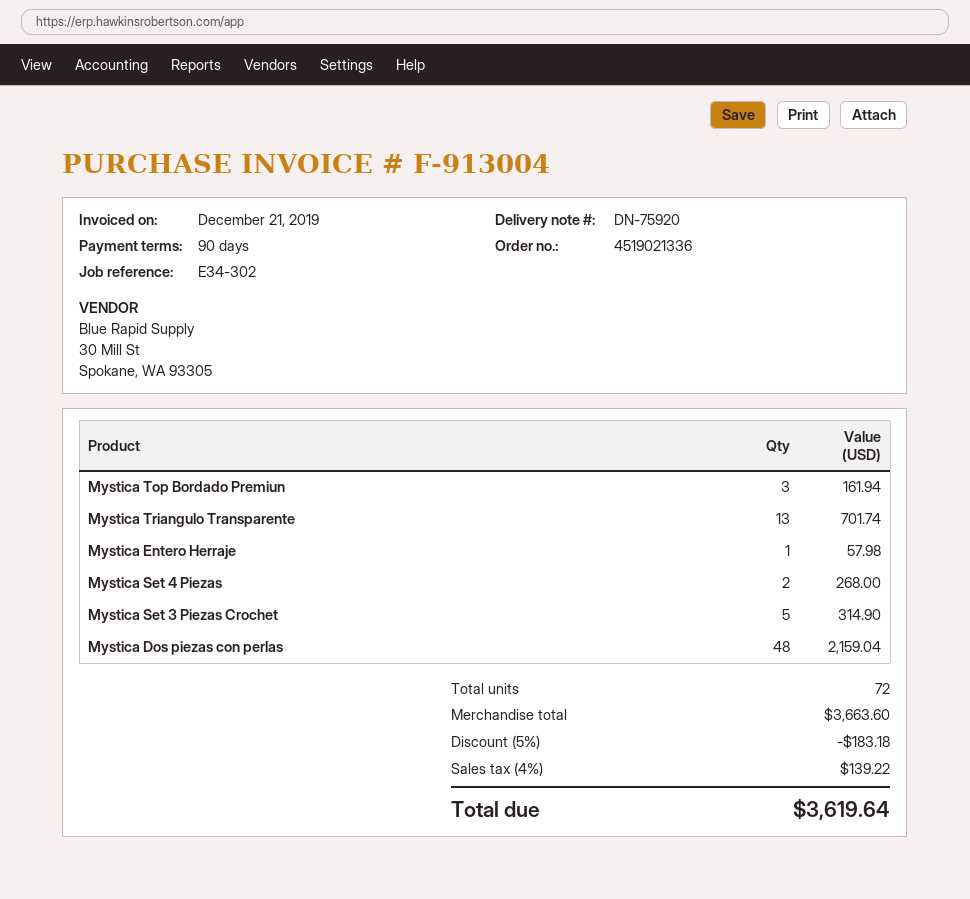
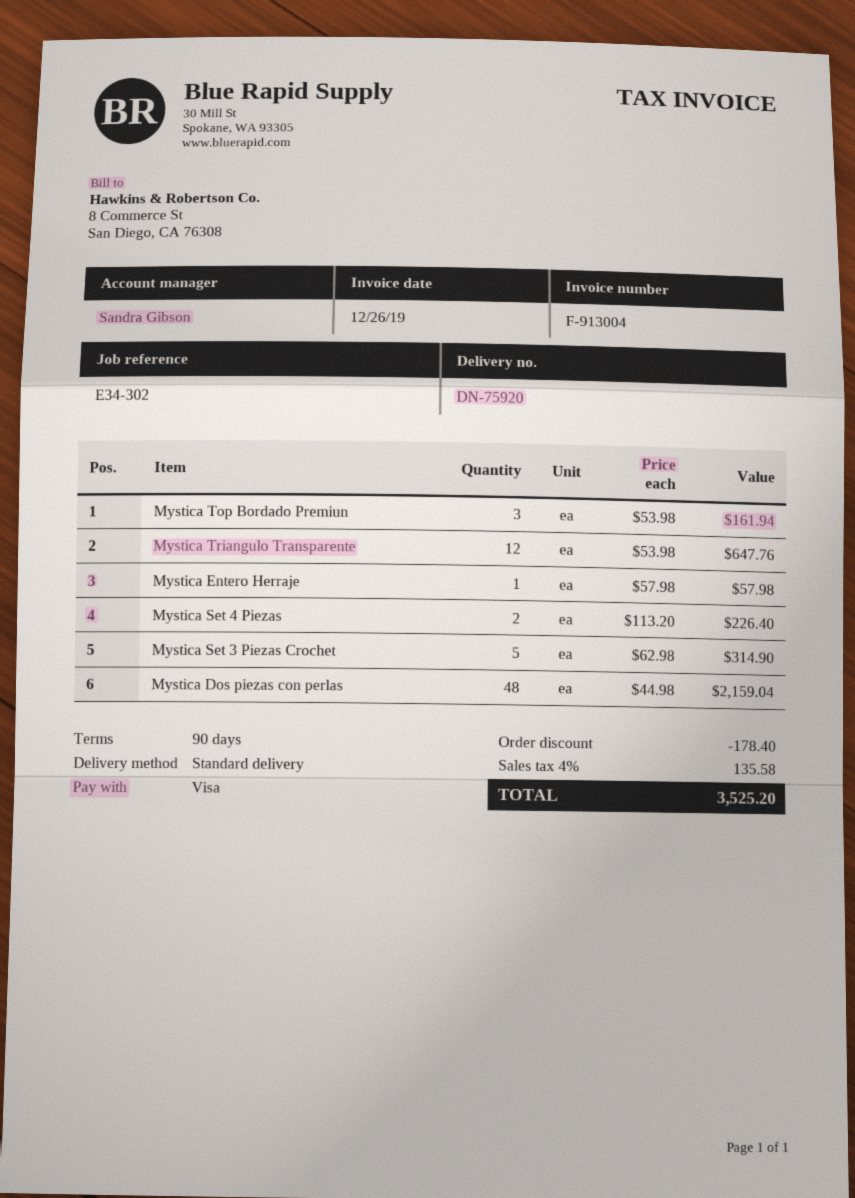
invoice date: 2019-12-21 -> 2019-12-26
Mystica Triangulo Transparente: 13 for 701.74 -> 12 for 647.76
Mystica Set 4 Piezas: 2 for 268.00 -> 2 for 226.40
discount: 183.18 -> 178.40
tax: 4% = 139.22 -> 4% = 135.58
total: 3619.64 -> 3525.20

